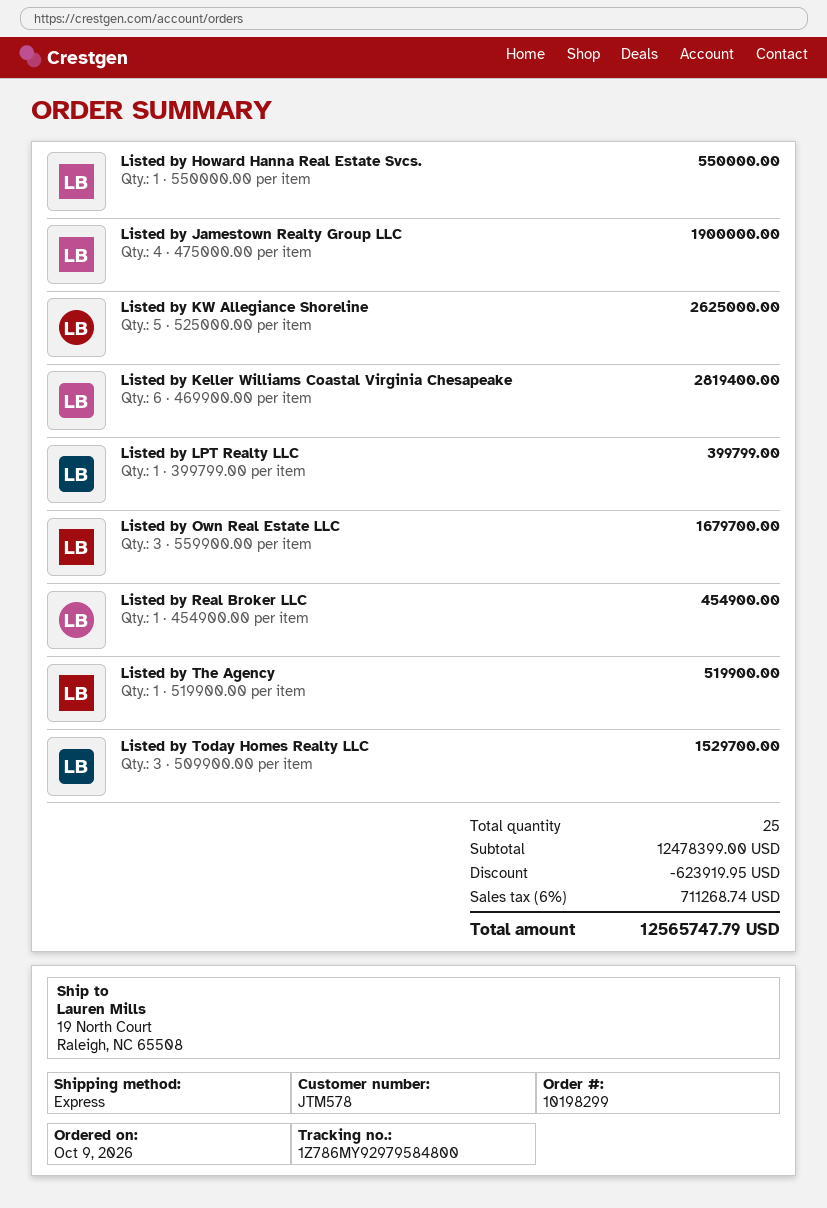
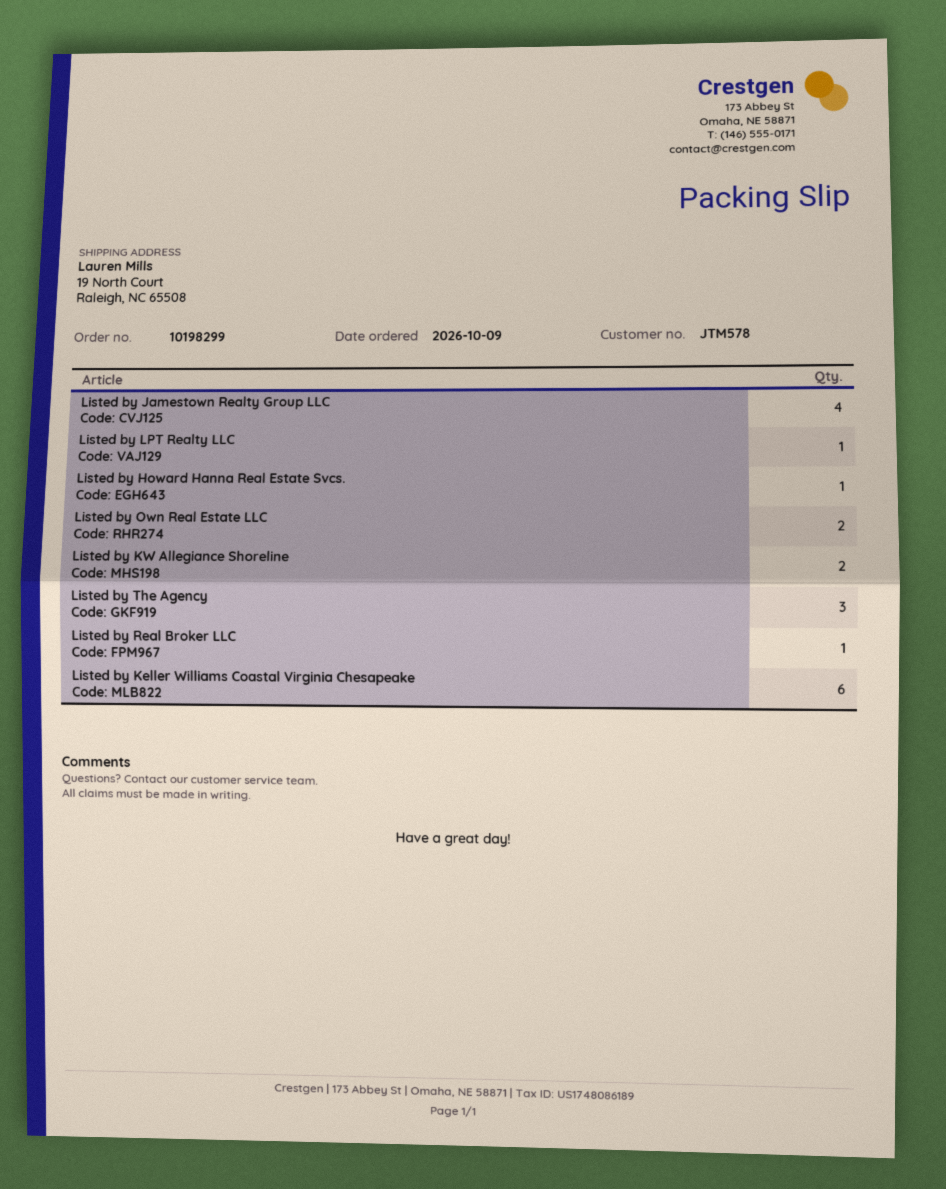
Listed by KW Allegiance Shoreline: 5 -> 2
Listed by Own Real Estate LLC: 3 -> 2
Listed by The Agency: 1 -> 3
Listed by Today Homes Realty LLC: 3 -> none

